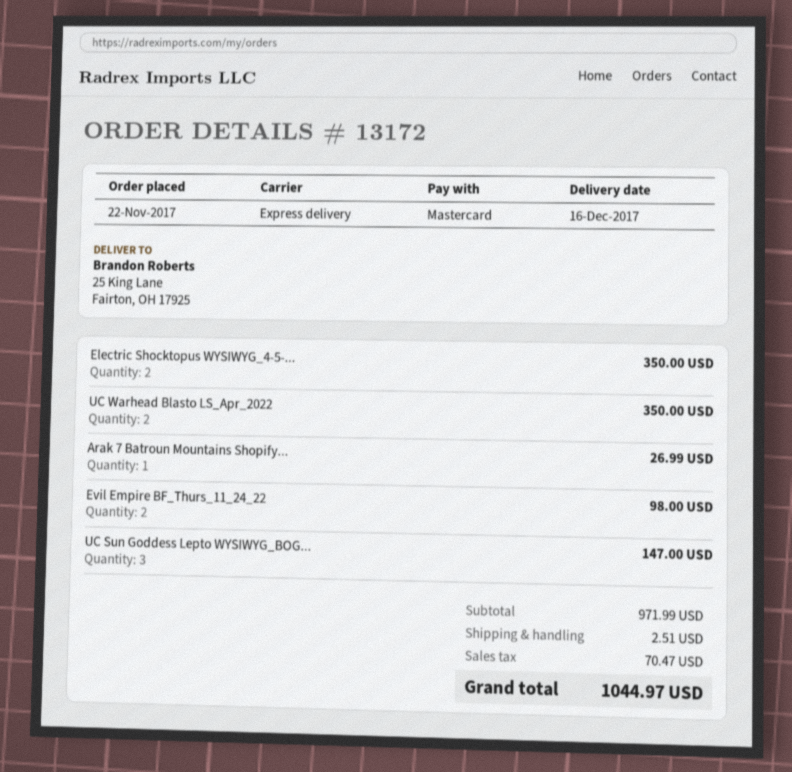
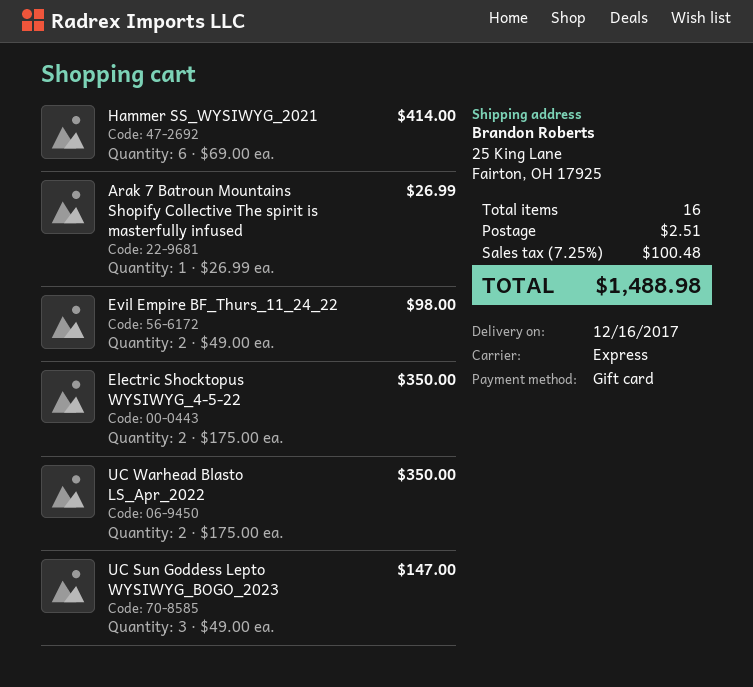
payment method: Mastercard -> gift card
Hammer SS_WYSIWYG_2021: none -> 6 for 414.00
tax: 70.47 -> 100.48
total: 1044.97 -> 1488.98

